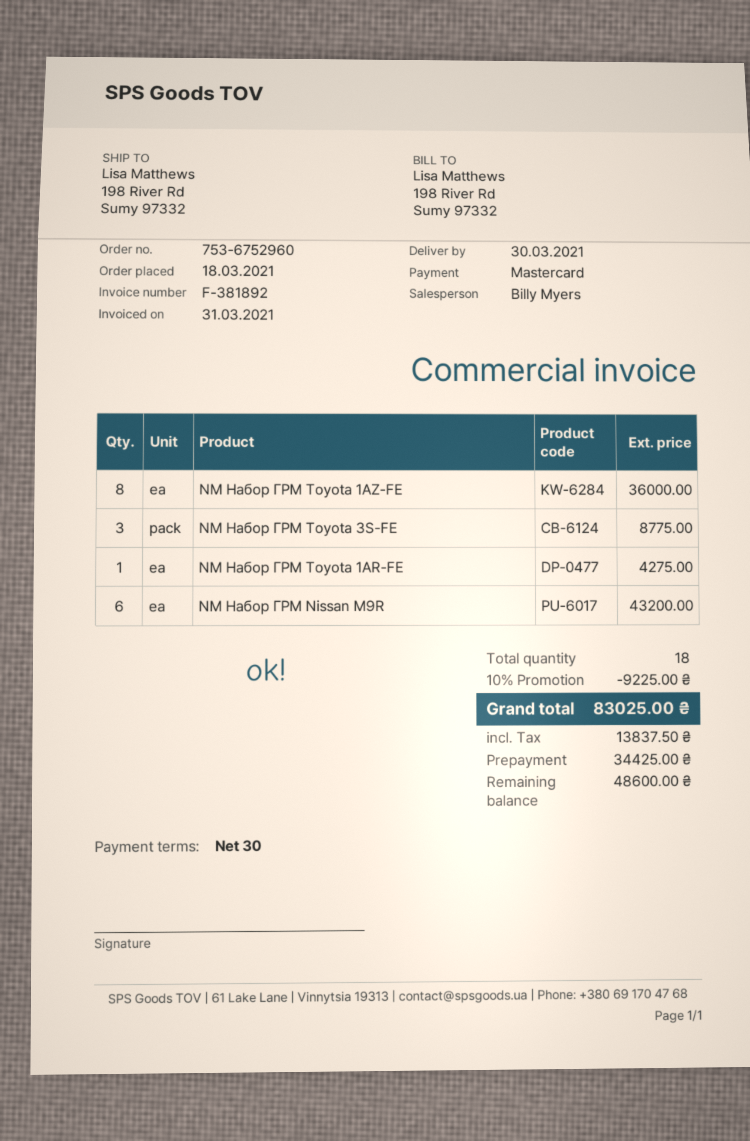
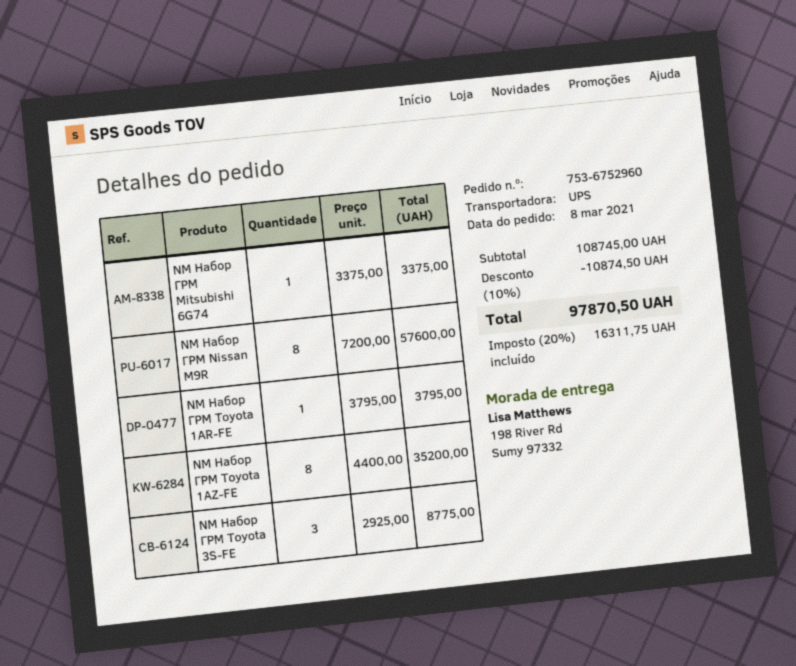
order date: 2021-03-18 -> 2021-03-08
NM Набор ГРМ Toyota 1AZ-FE: 8 for 36000.00 -> 8 for 35200.00
NM Набор ГРМ Toyota 1AR-FE: 1 for 4275.00 -> 1 for 3795.00
NM Набор ГРМ Nissan M9R: 6 for 43200.00 -> 8 for 57600.00
NM Набор ГРМ Mitsubishi 6G74: none -> 1 for 3375.00
discount: 10% = 9225.00 -> 10% = 10874.50
tax: 13837.50 -> 16311.75
total: 83025.00 -> 97870.50

